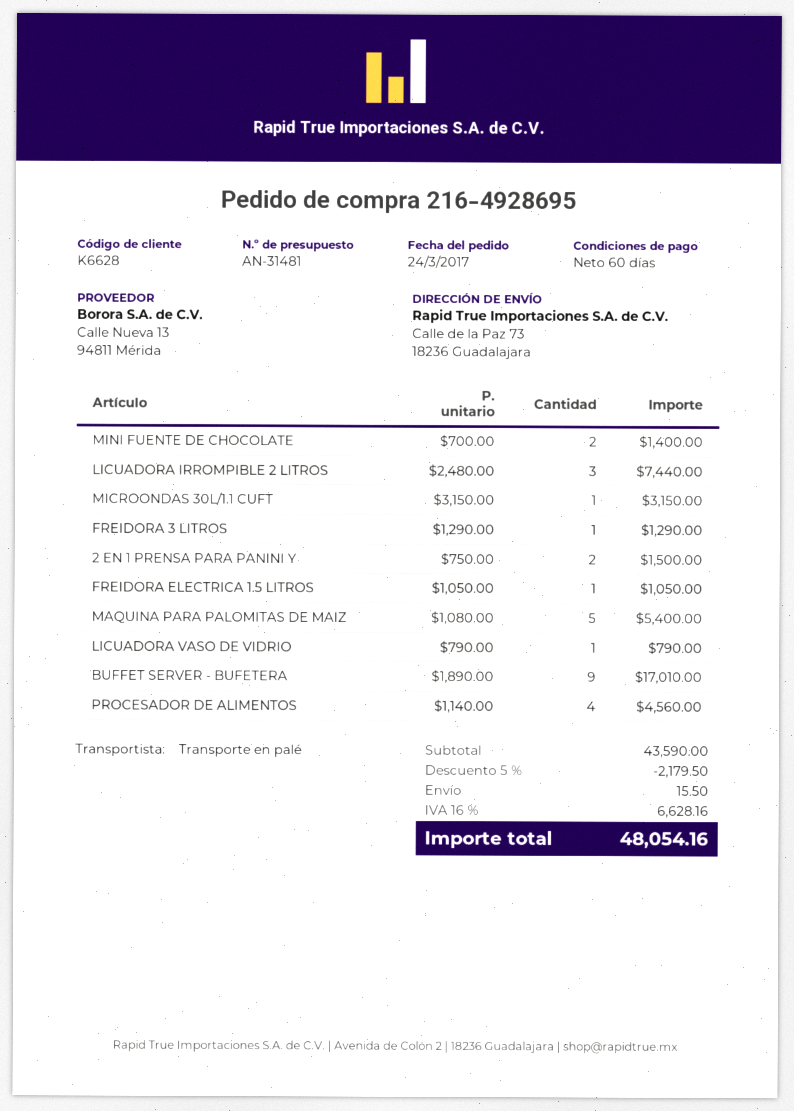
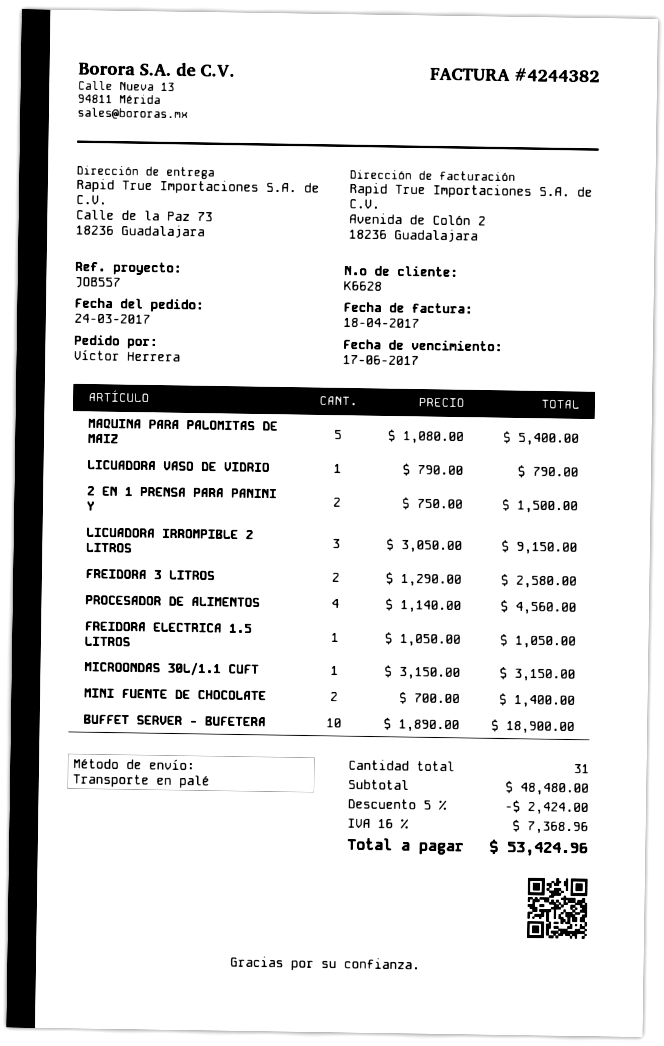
LICUADORA IRROMPIBLE 2 LITROS: 3 x 2480.00 = 7440.00 -> 3 x 3050.00 = 9150.00
FREIDORA 3 LITROS: 1 x 1290.00 = 1290.00 -> 2 x 1290.00 = 2580.00
BUFFET SERVER - BUFETERA: 9 x 1890.00 = 17010.00 -> 10 x 1890.00 = 18900.00
subtotal: 43590.00 -> 48480.00
discount: 5% = 2179.50 -> 5% = 2424.00
shipping: 15.50 -> none
tax: 16% = 6628.16 -> 16% = 7368.96
total: 48054.16 -> 53424.96

